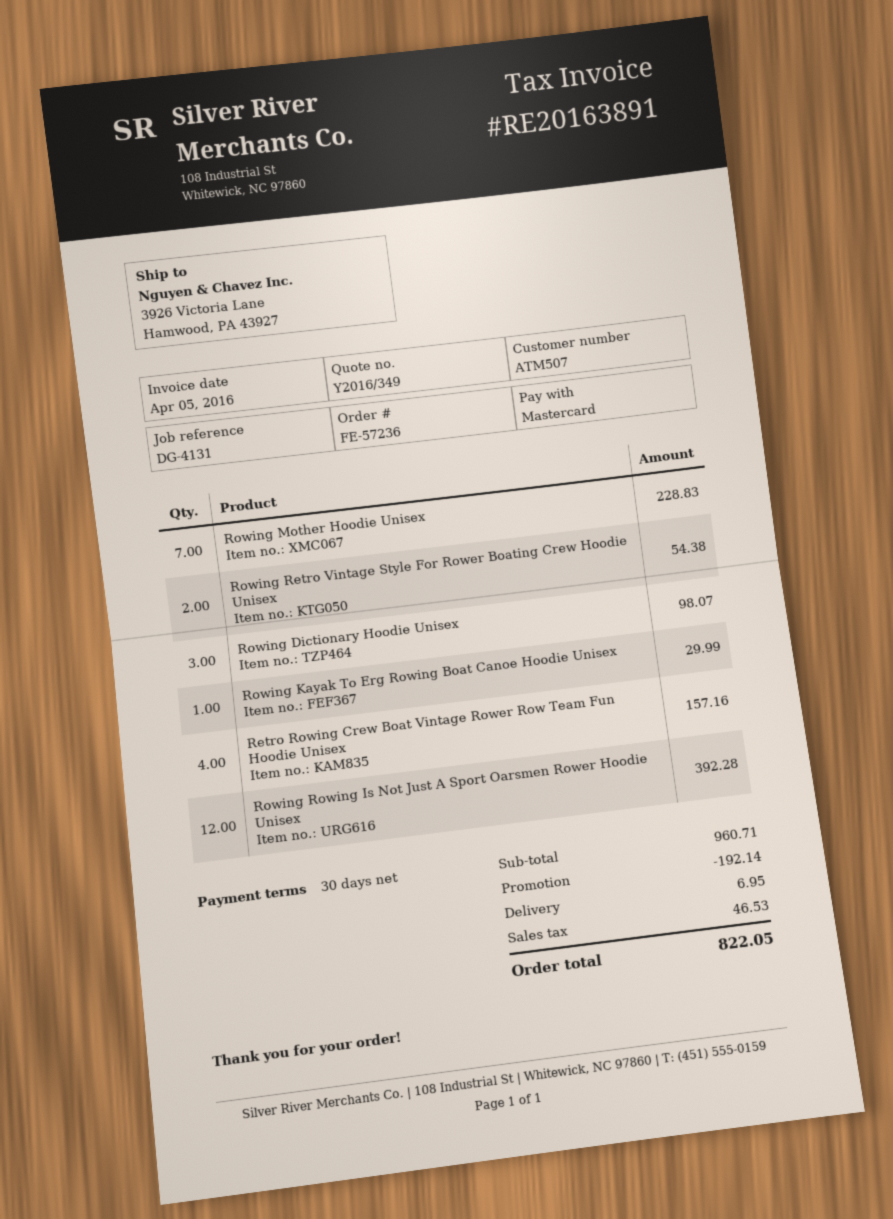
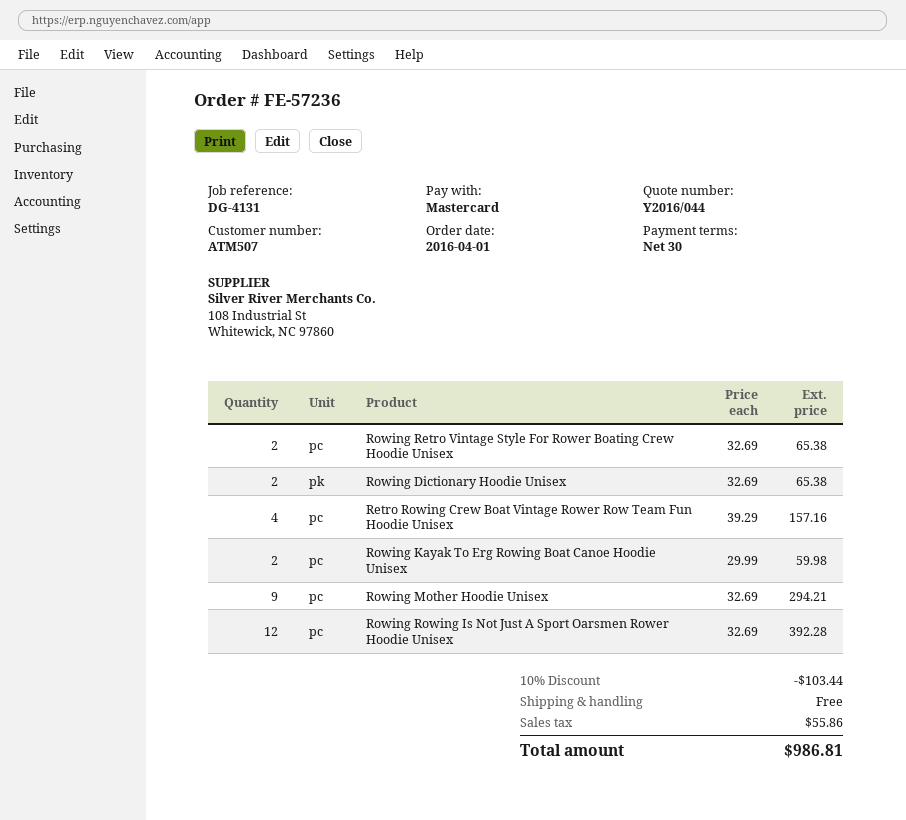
quote number: Y2016/349 -> Y2016/044
Rowing Mother Hoodie Unisex: 7 for 228.83 -> 9 for 294.21
Rowing Retro Vintage Style For Rower Boating Crew Hoodie Unisex: 2 for 54.38 -> 2 for 65.38
Rowing Dictionary Hoodie Unisex: 3 for 98.07 -> 2 for 65.38
Rowing Kayak To Erg Rowing Boat Canoe Hoodie Unisex: 1 for 29.99 -> 2 for 59.98
discount: 192.14 -> 103.44
shipping: 6.95 -> 0.00
tax: 46.53 -> 55.86
total: 822.05 -> 986.81

